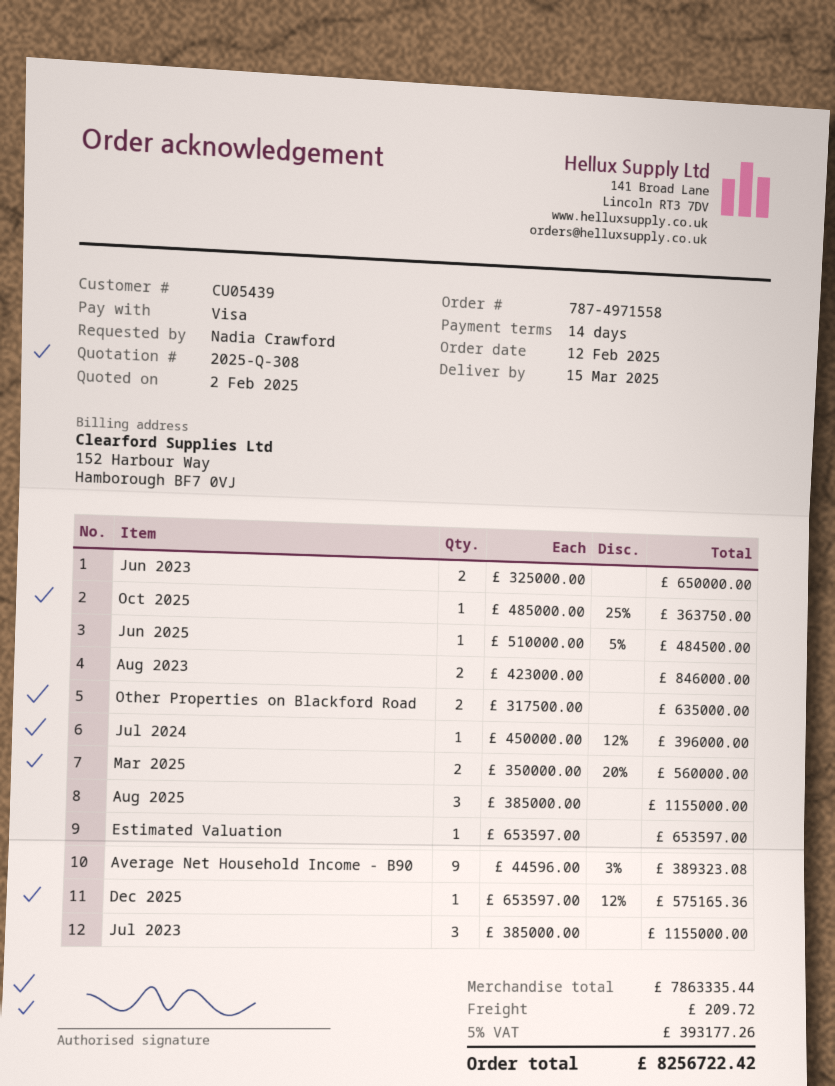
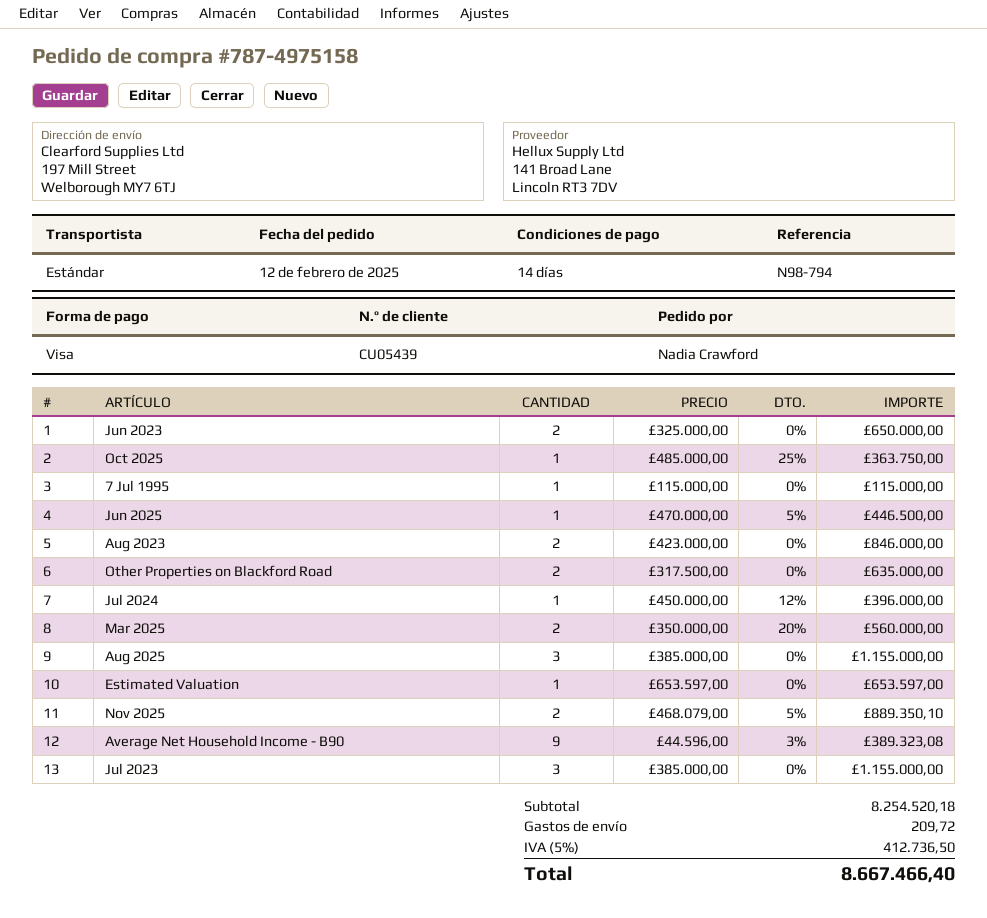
order number: 787-4971558 -> 787-4975158
Jun 2025: 1 x 510000.00 - 5% = 484500.00 -> 1 x 470000.00 - 5% = 446500.00
Dec 2025: 1 x 653597.00 - 12% = 575165.36 -> none
7 Jul 1995: none -> 1 x 115000.00 = 115000.00
Nov 2025: none -> 2 x 468079.00 - 5% = 889350.10
subtotal: 7863335.44 -> 8254520.18
tax: 5% = 393177.26 -> 5% = 412736.50
total: 8256722.42 -> 8667466.40

